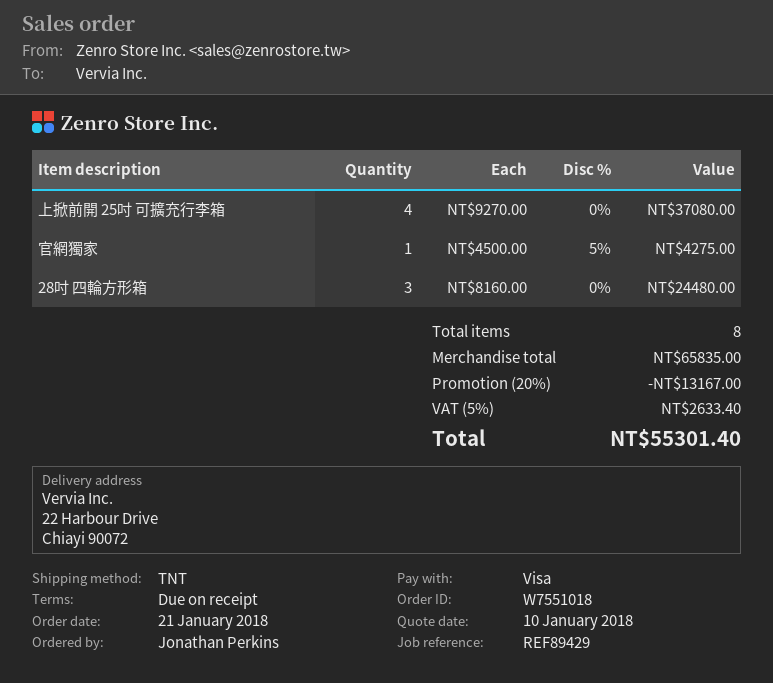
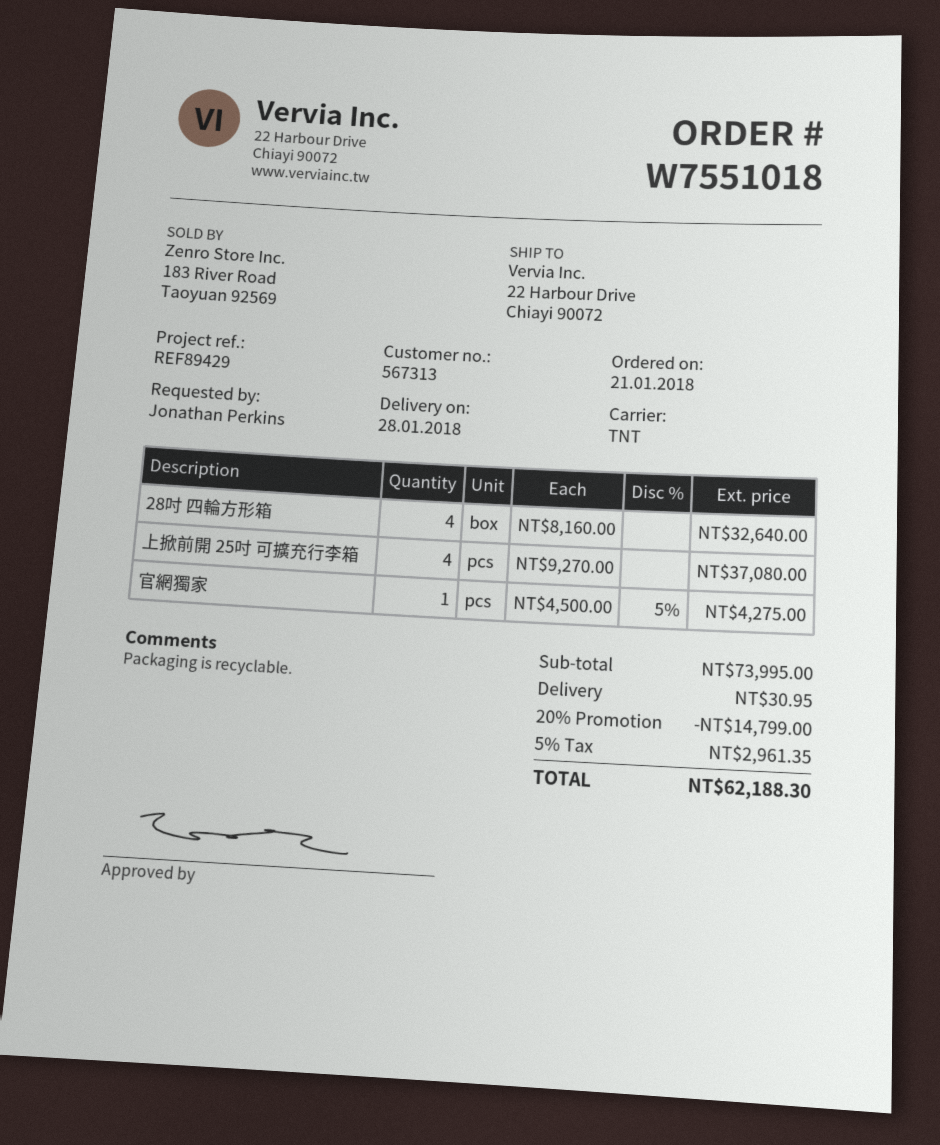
28吋 四輪方形箱: 3 x 8160.00 = 24480.00 -> 4 x 8160.00 = 32640.00
subtotal: 65835.00 -> 73995.00
discount: 20% = 13167.00 -> 20% = 14799.00
shipping: none -> 30.95
tax: 5% = 2633.40 -> 5% = 2961.35
total: 55301.40 -> 62188.30

